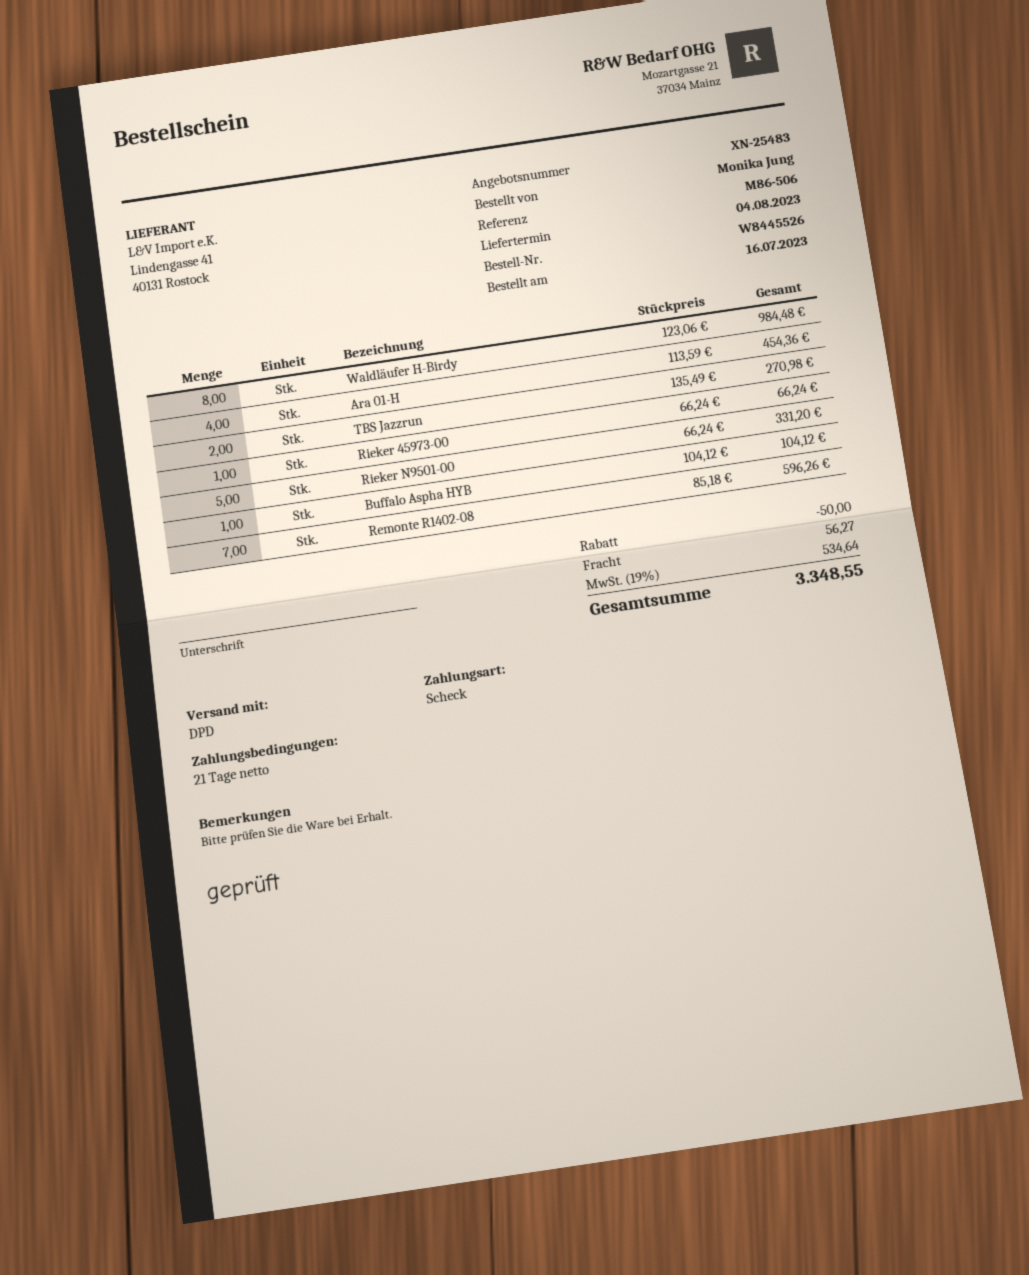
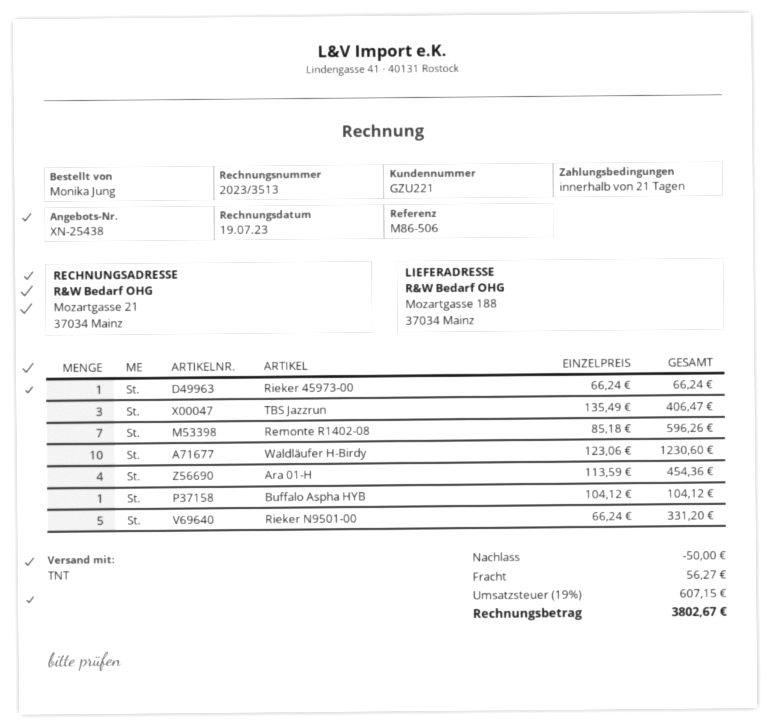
quote number: XN-25483 -> XN-25438
shipping method: DPD -> TNT
Waldläufer H-Birdy: 8 x 123.06 = 984.48 -> 10 x 123.06 = 1230.60
TBS Jazzrun: 2 x 135.49 = 270.98 -> 3 x 135.49 = 406.47
tax: 19% = 534.64 -> 19% = 607.15
total: 3348.55 -> 3802.67

